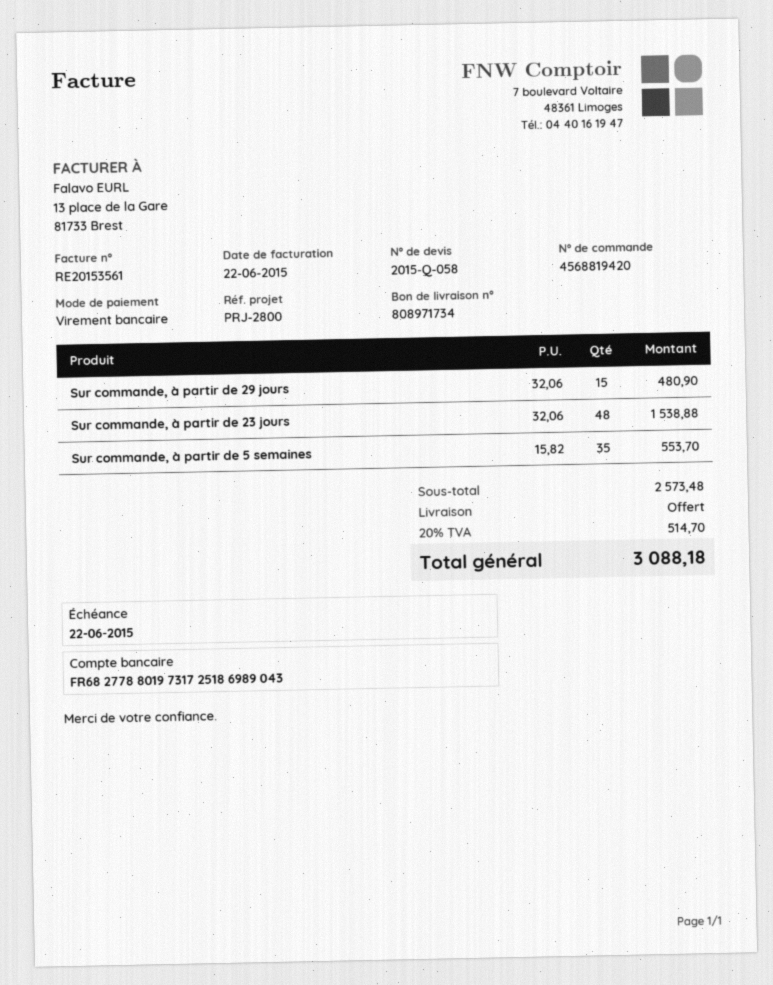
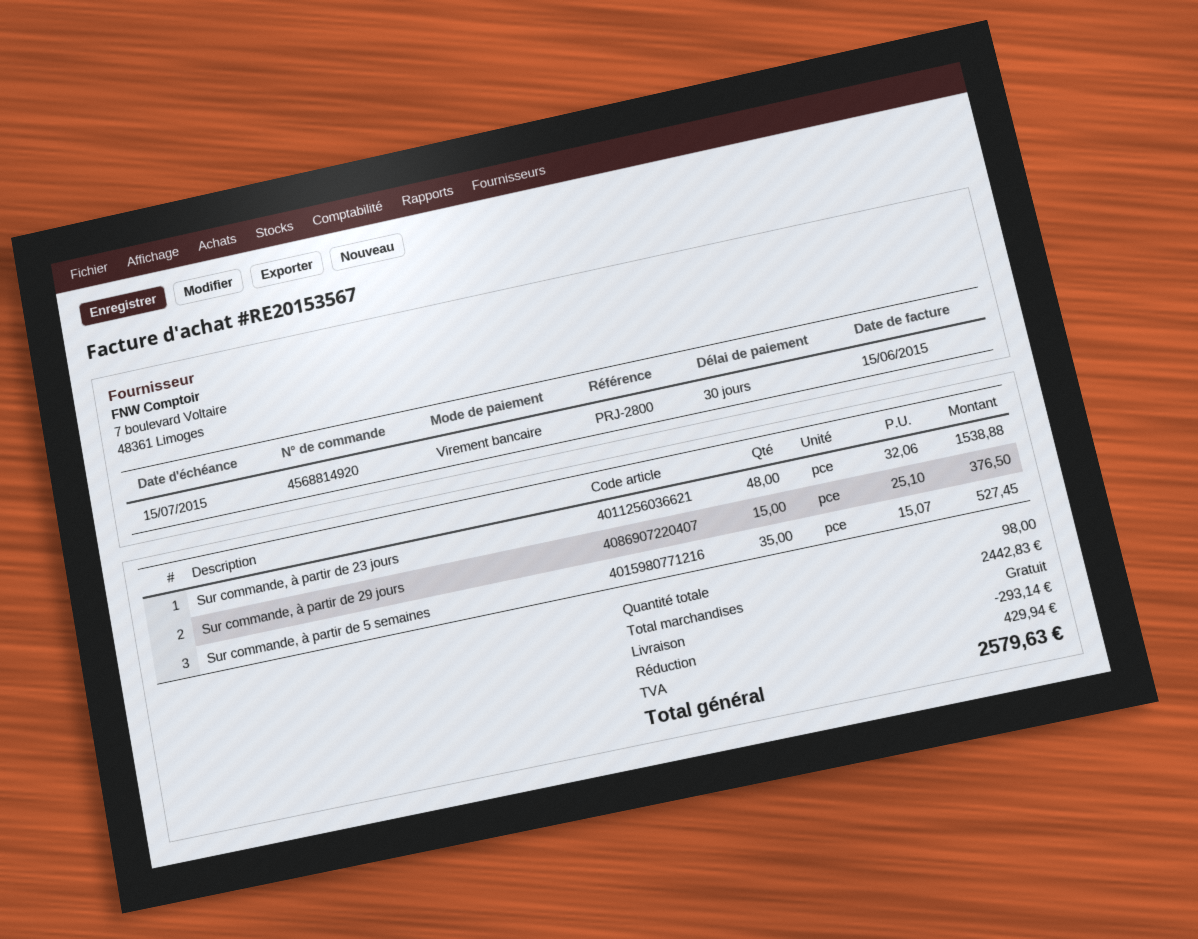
order number: 4568819420 -> 4568814920
invoice number: RE20153561 -> RE20153567
invoice date: 2015-06-22 -> 2015-06-15
due date: 2015-06-22 -> 2015-07-15
Sur commande, à partir de 29 jours: 15 x 32.06 = 480.90 -> 15 x 25.10 = 376.50
Sur commande, à partir de 5 semaines: 35 x 15.82 = 553.70 -> 35 x 15.07 = 527.45
subtotal: 2573.48 -> 2442.83
discount: none -> 293.14
tax: 514.70 -> 429.94
total: 3088.18 -> 2579.63

